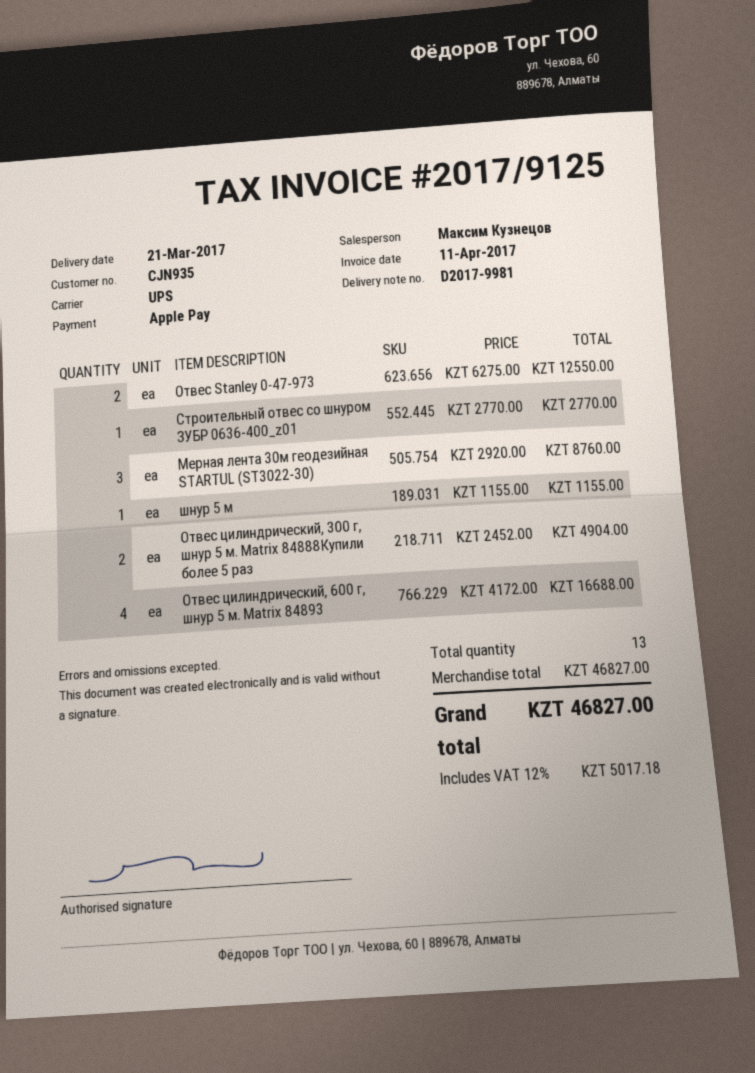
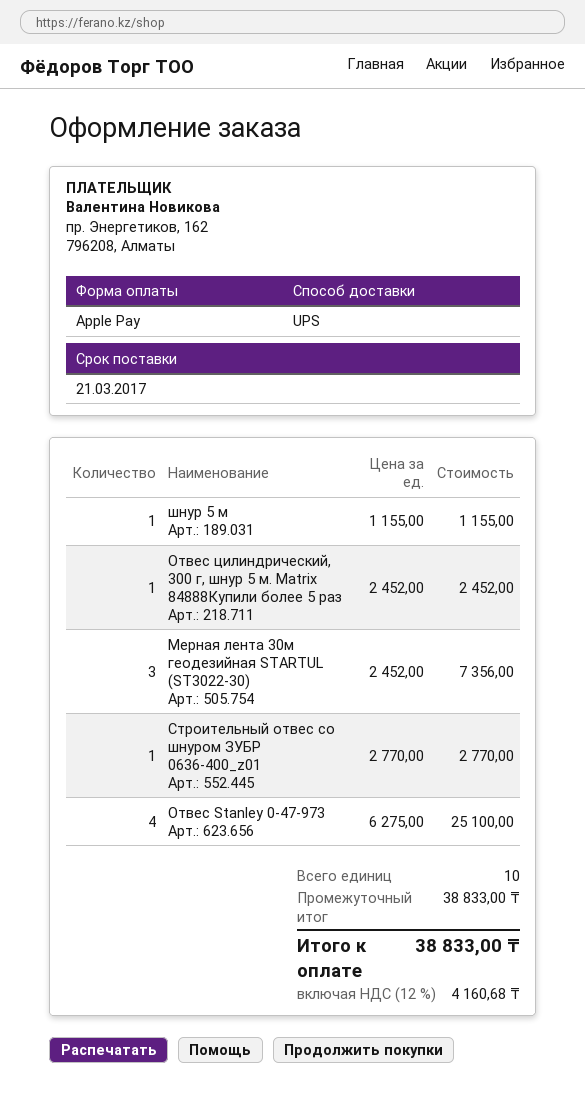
Отвес Stanley 0-47-973: 2 x 6275.00 = 12550.00 -> 4 x 6275.00 = 25100.00
Мерная лента 30м геодезийная STARTUL (ST3022-30): 3 x 2920.00 = 8760.00 -> 3 x 2452.00 = 7356.00
Отвес цилиндрический, 300 г, шнур 5 м. Matrix 84888Купили более 5 раз: 2 x 2452.00 = 4904.00 -> 1 x 2452.00 = 2452.00
Отвес цилиндрический, 600 г, шнур 5 м. Matrix 84893: 4 x 4172.00 = 16688.00 -> none
total quantity: 13 -> 10
subtotal: 46827.00 -> 38833.00
tax: 12% = 5017.18 -> 12% = 4160.68
total: 46827.00 -> 38833.00

